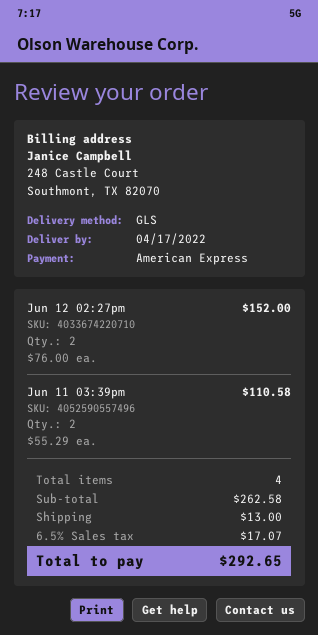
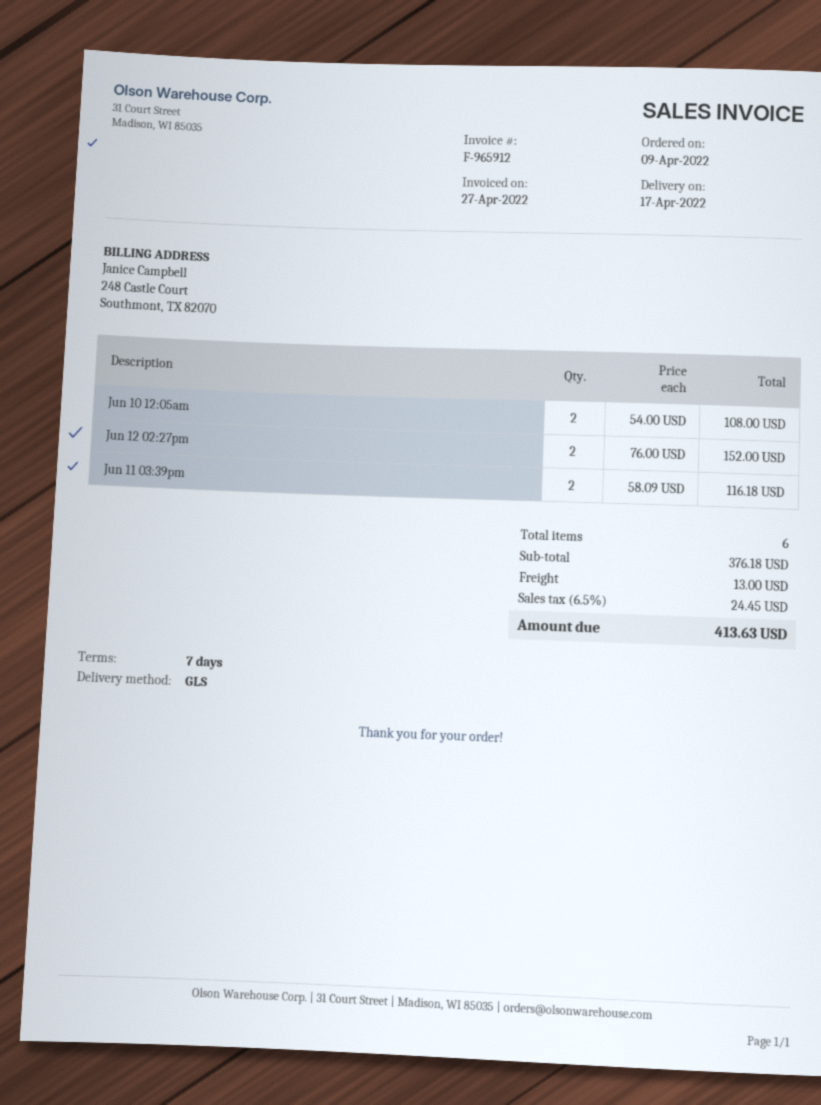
Jun 11 03:39pm: 2 x 55.29 = 110.58 -> 2 x 58.09 = 116.18
Jun 10 12:05am: none -> 2 x 54.00 = 108.00
total quantity: 4 -> 6
subtotal: 262.58 -> 376.18
tax: 6.5% = 17.07 -> 6.5% = 24.45
total: 292.65 -> 413.63

